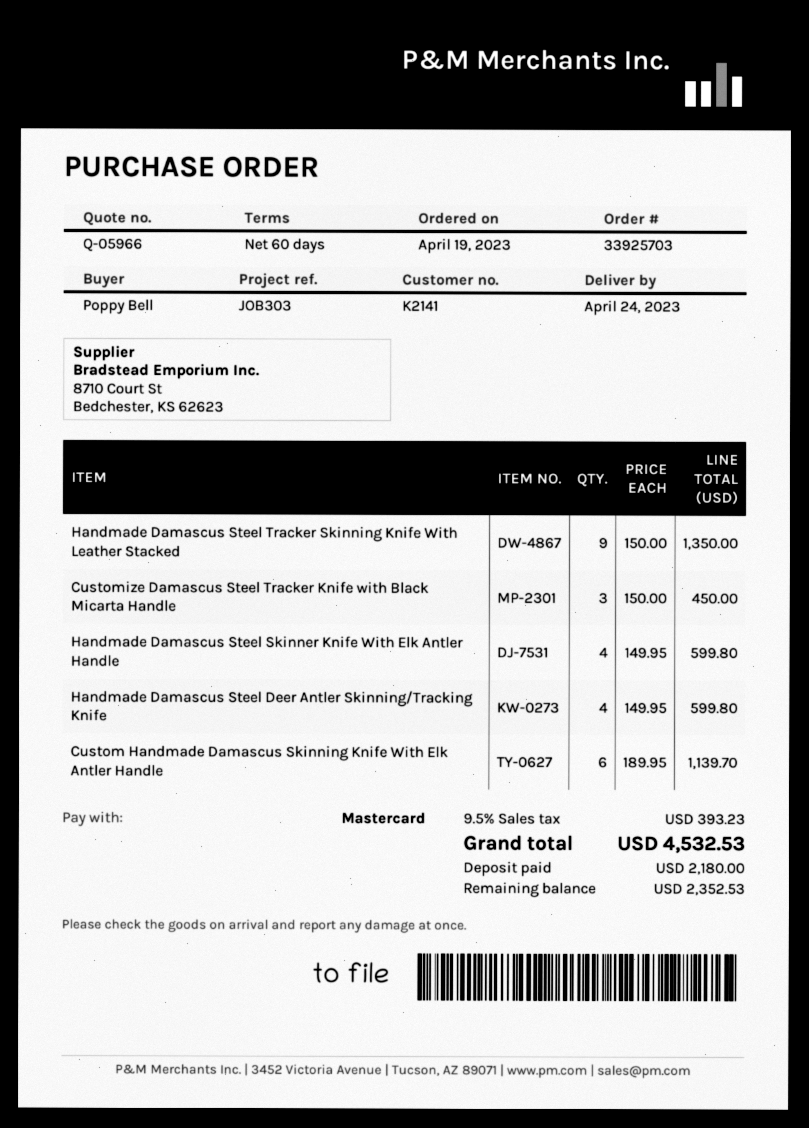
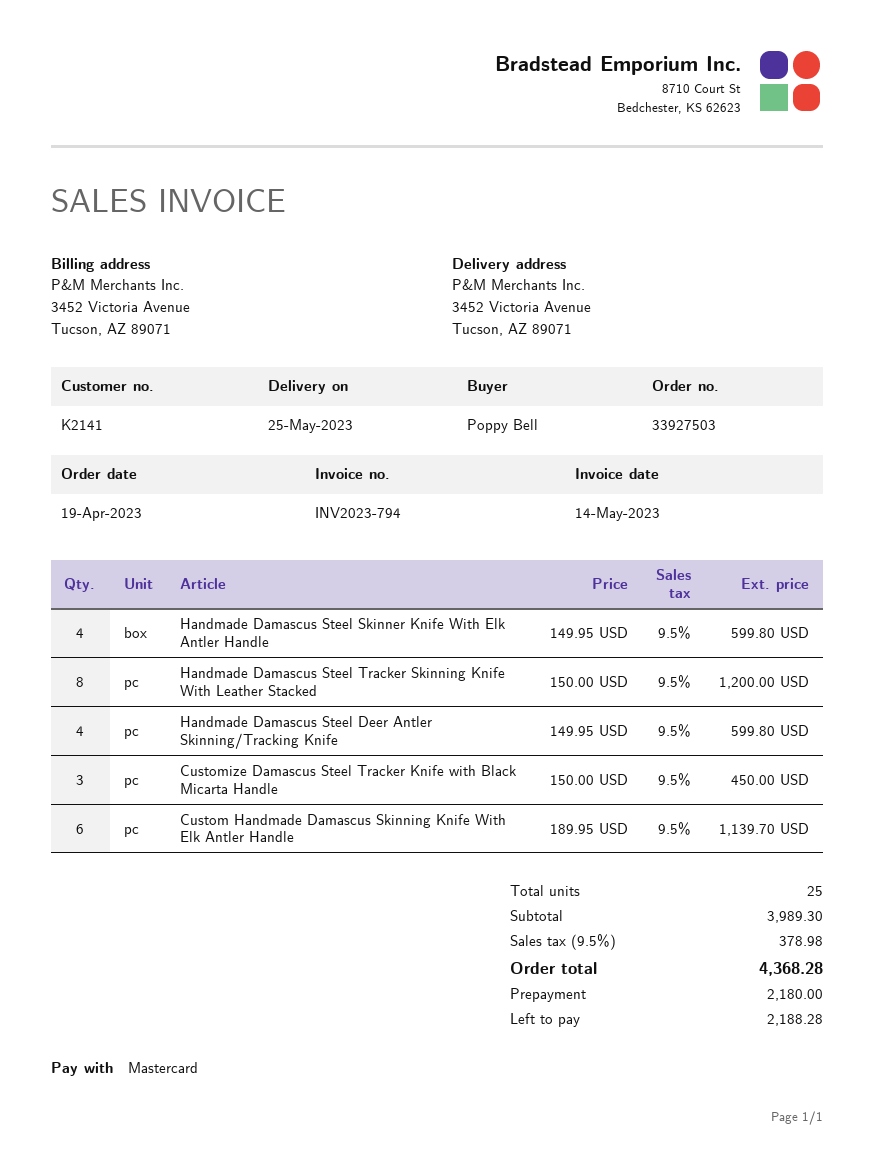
order number: 33925703 -> 33927503
delivery date: 2023-04-24 -> 2023-05-25
Handmade Damascus Steel Tracker Skinning Knife With Leather Stacked: 9 x 150.00 = 1350.00 -> 8 x 150.00 = 1200.00
tax: 9.5% = 393.23 -> 9.5% = 378.98
total: 4532.53 -> 4368.28
balance: 2352.53 -> 2188.28

